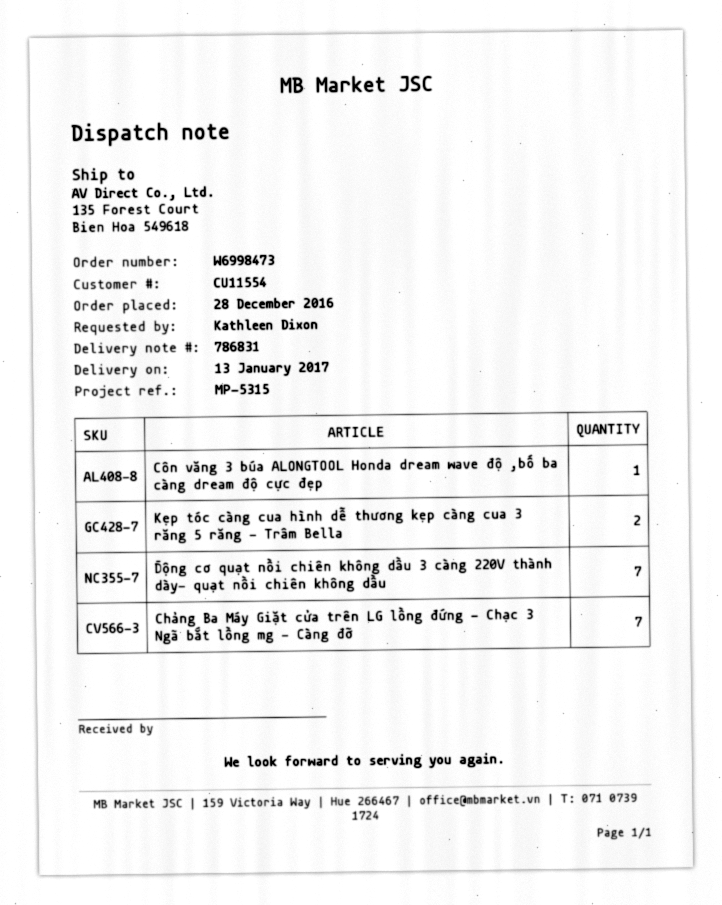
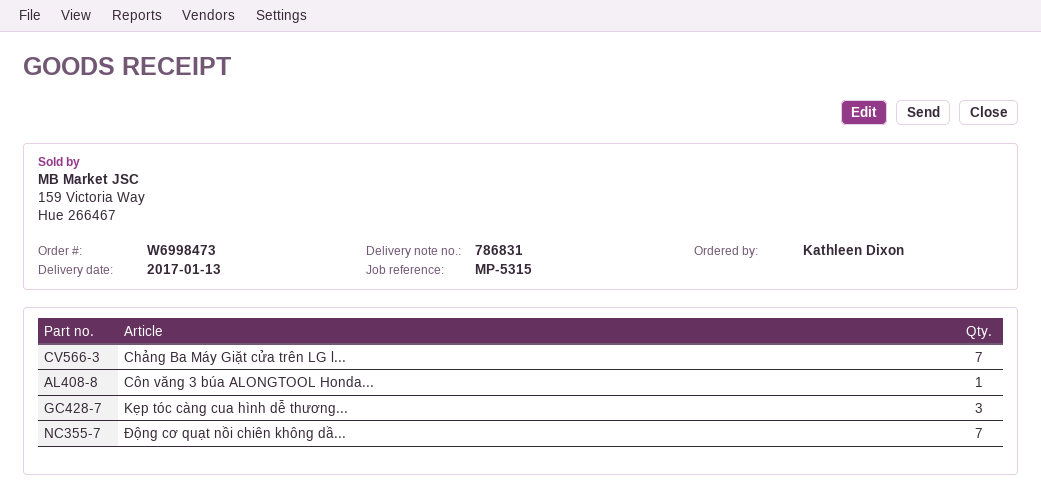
Kẹp tóc càng cua hình dễ thương kẹp càng cua 3 răng 5 răng - Trâm Bella: 2 -> 3

